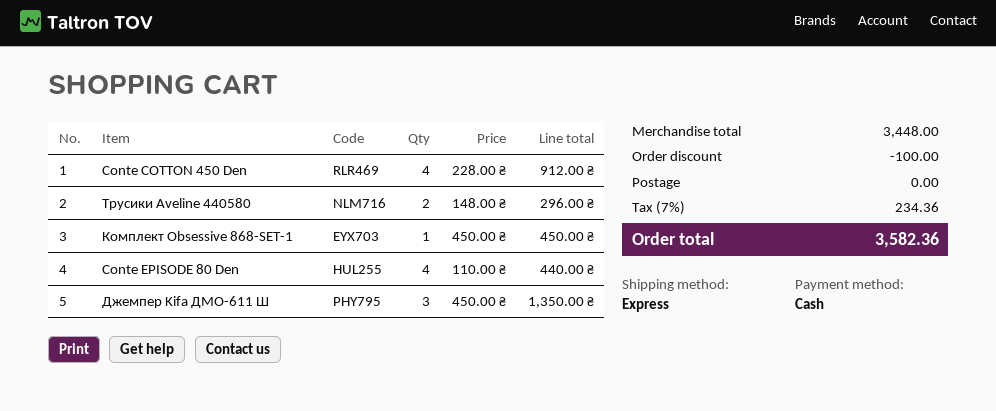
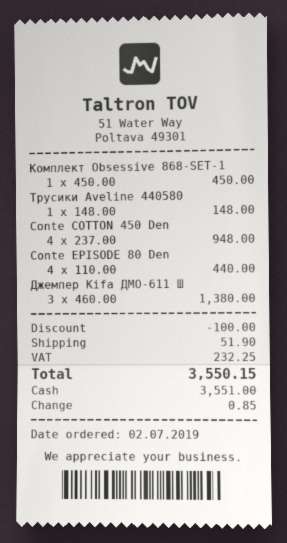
Conte COTTON 450 Den: 4 x 228.00 = 912.00 -> 4 x 237.00 = 948.00
Трусики Aveline 440580: 2 x 148.00 = 296.00 -> 1 x 148.00 = 148.00
Джемпер Kifa ДМО-611 Ш: 3 x 450.00 = 1350.00 -> 3 x 460.00 = 1380.00
shipping: 0.00 -> 51.90
tax: 234.36 -> 232.25
total: 3582.36 -> 3550.15

